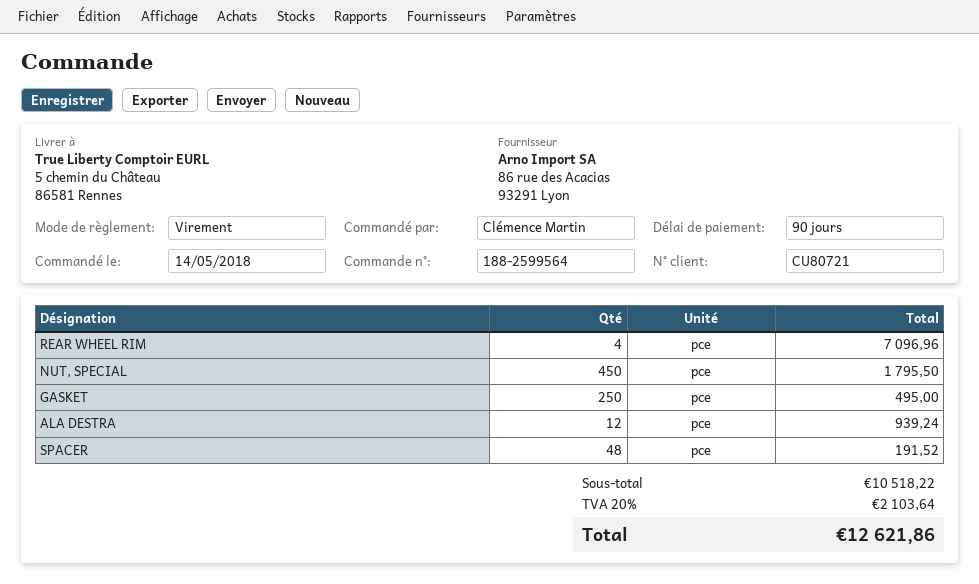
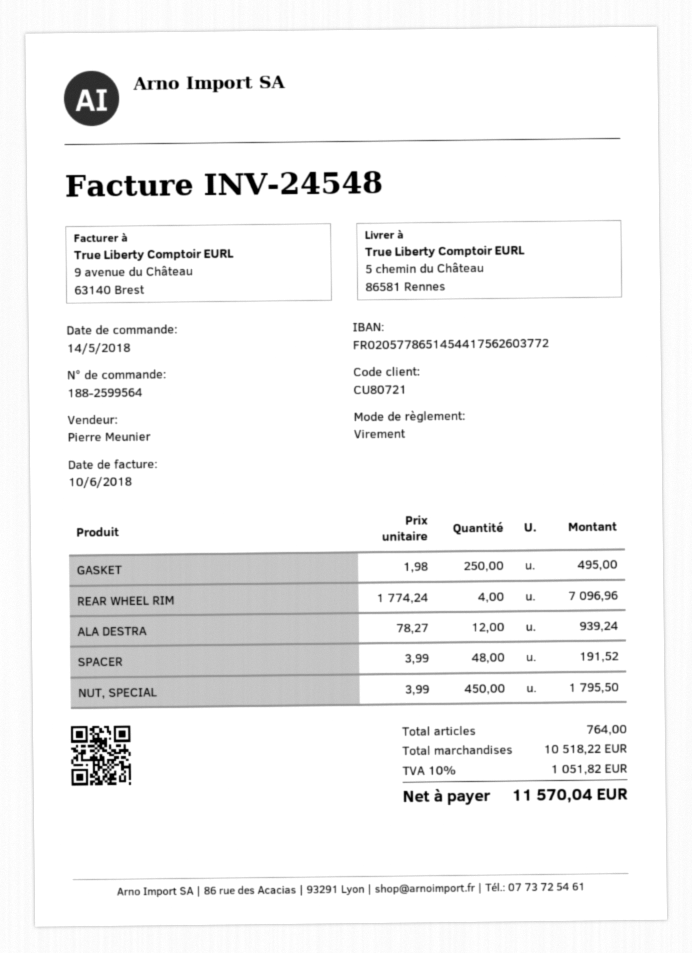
tax: 20% = 2103.64 -> 10% = 1051.82
total: 12621.86 -> 11570.04

